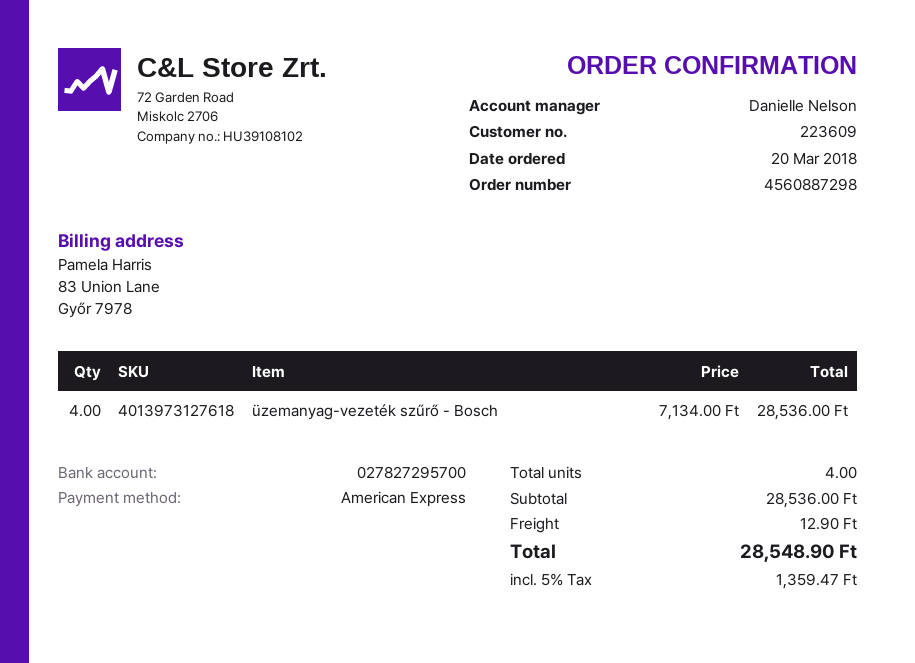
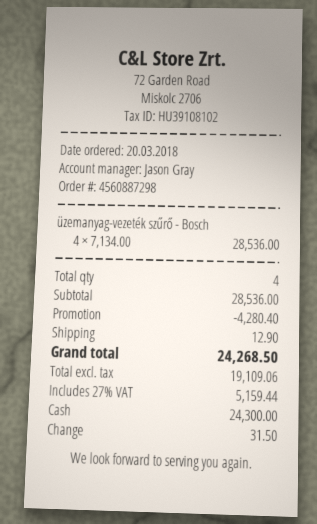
sales rep: Danielle Nelson -> Jason Gray
payment method: American Express -> cash
discount: none -> 4280.40
tax: 5% = 1359.47 -> 27% = 5159.44
total: 28548.90 -> 24268.50

